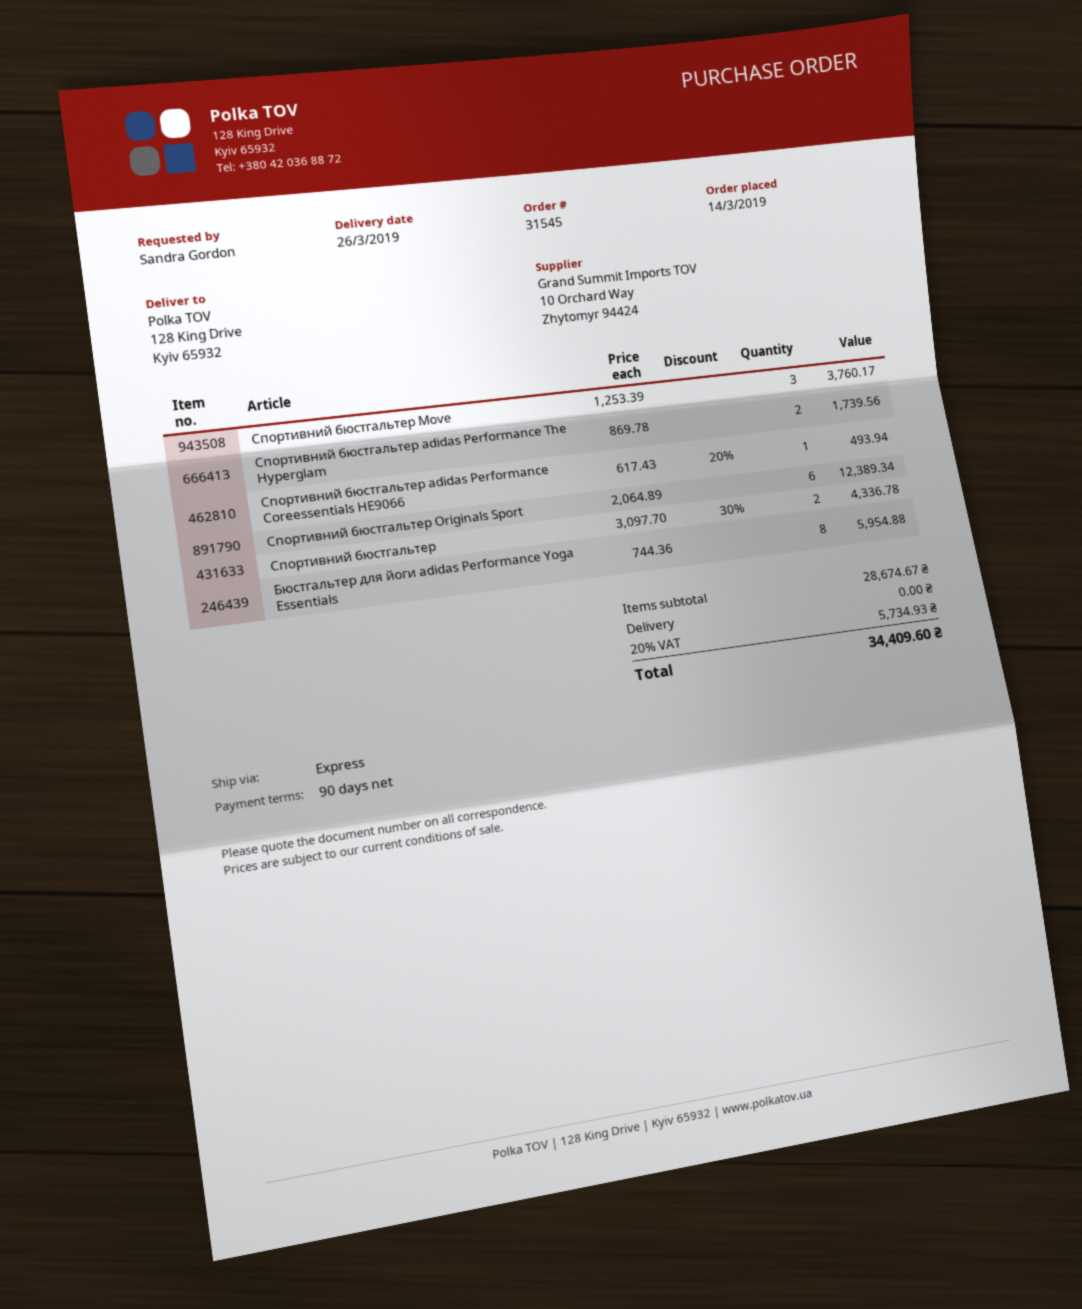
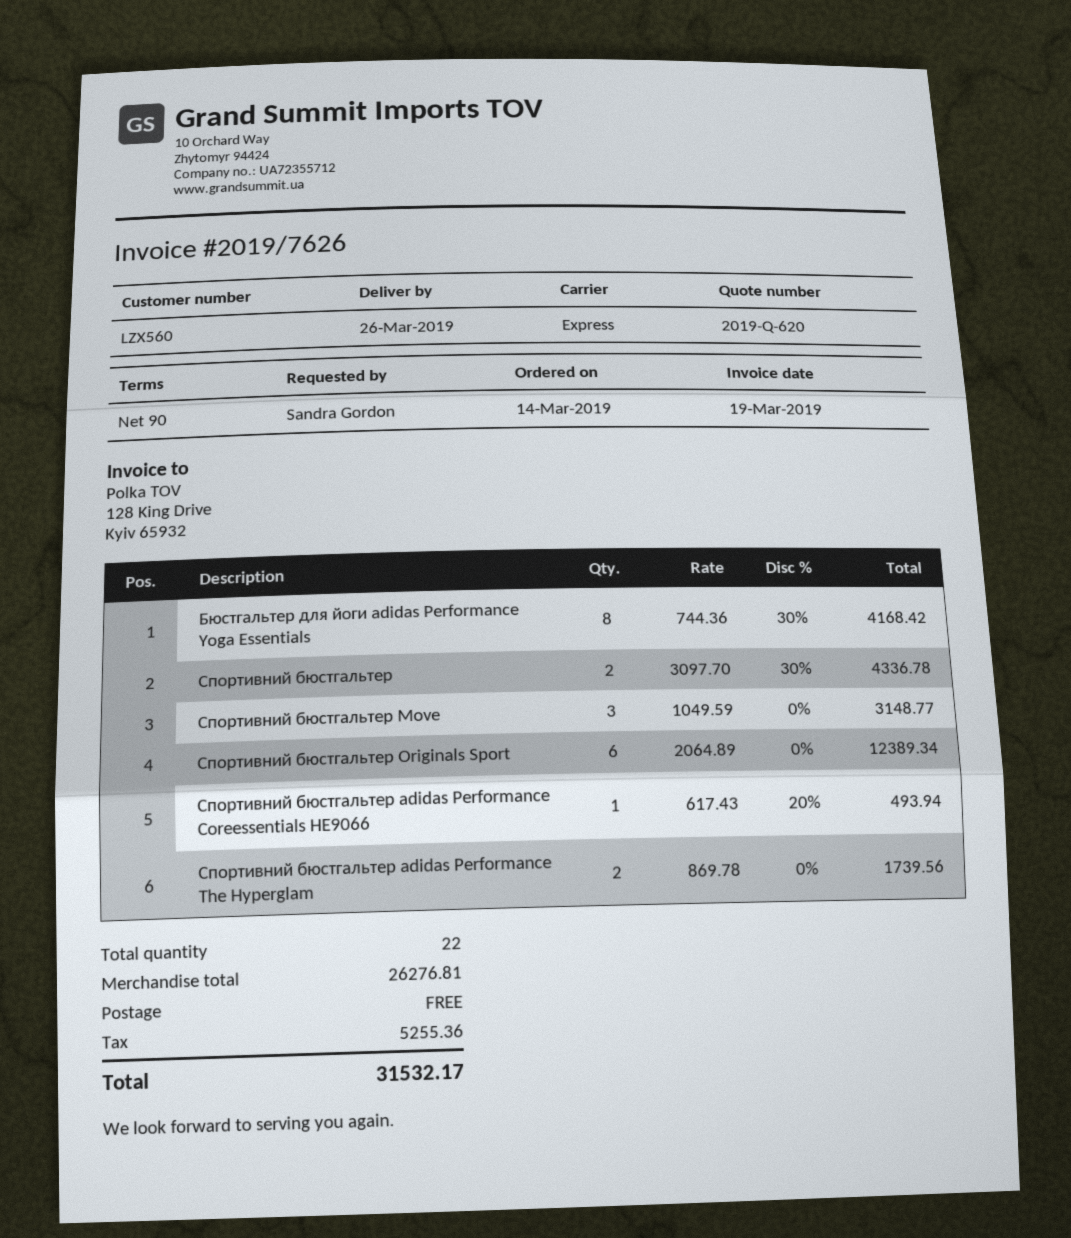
Спортивний бюстгальтер Move: 3 x 1253.39 = 3760.17 -> 3 x 1049.59 = 3148.77
Бюстгальтер для йоги adidas Performance Yoga Essentials: 8 x 744.36 = 5954.88 -> 8 x 744.36 - 30% = 4168.42
subtotal: 28674.67 -> 26276.81
tax: 5734.93 -> 5255.36
total: 34409.60 -> 31532.17

